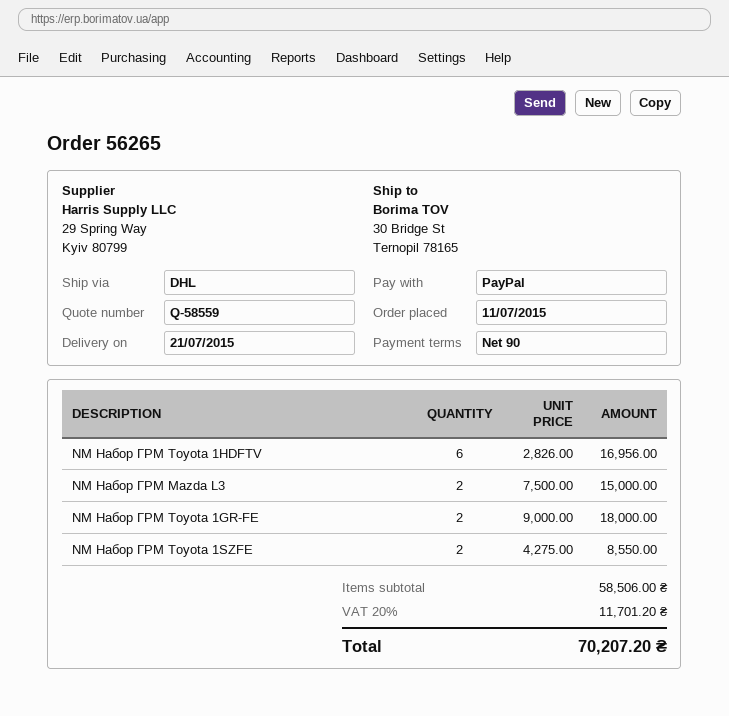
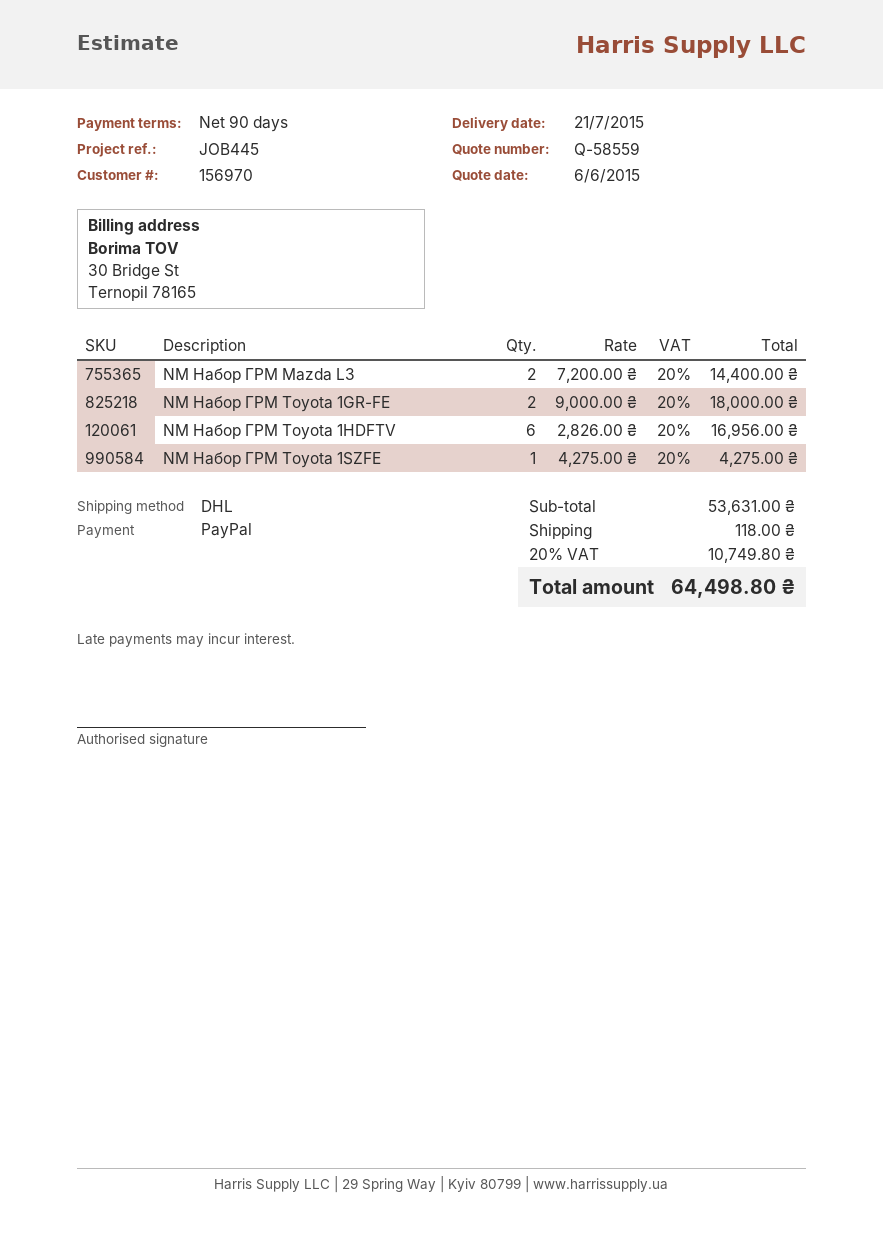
NM Набор ГРМ Mazda L3: 2 x 7500.00 = 15000.00 -> 2 x 7200.00 = 14400.00
NM Набор ГРМ Toyota 1SZFE: 2 x 4275.00 = 8550.00 -> 1 x 4275.00 = 4275.00
subtotal: 58506.00 -> 53631.00
shipping: none -> 118.00
tax: 20% = 11701.20 -> 20% = 10749.80
total: 70207.20 -> 64498.80

